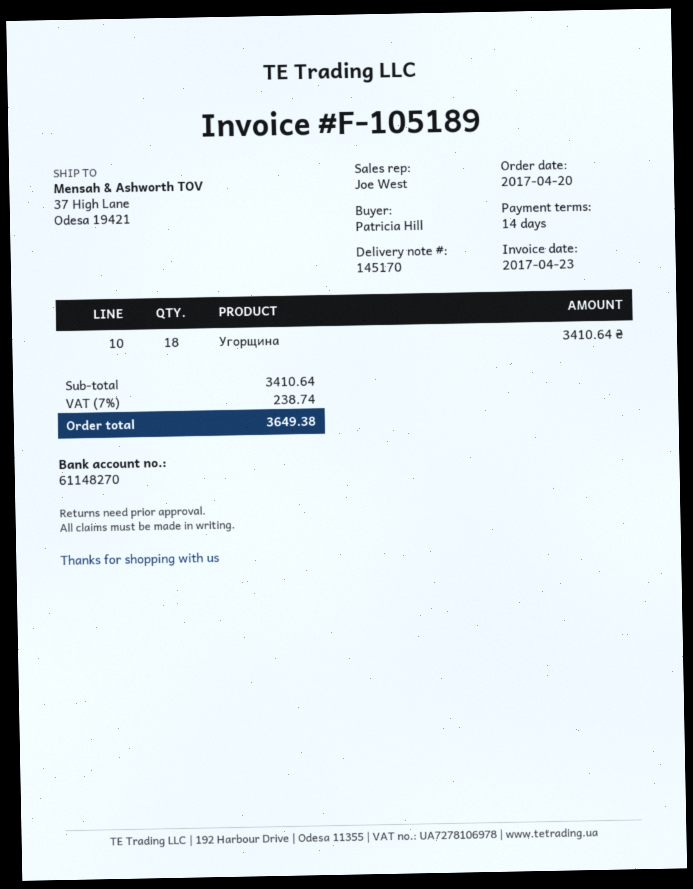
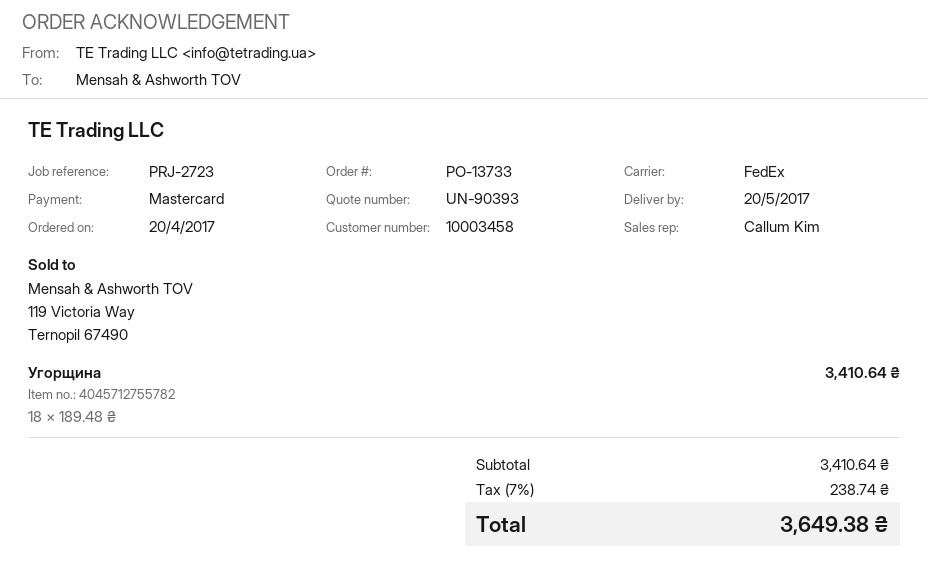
sales rep: Joe West -> Callum Kim

